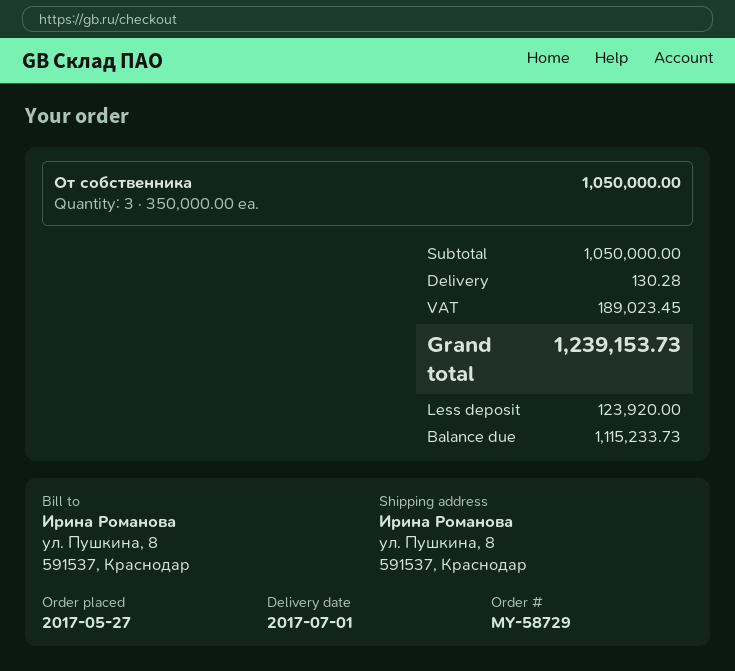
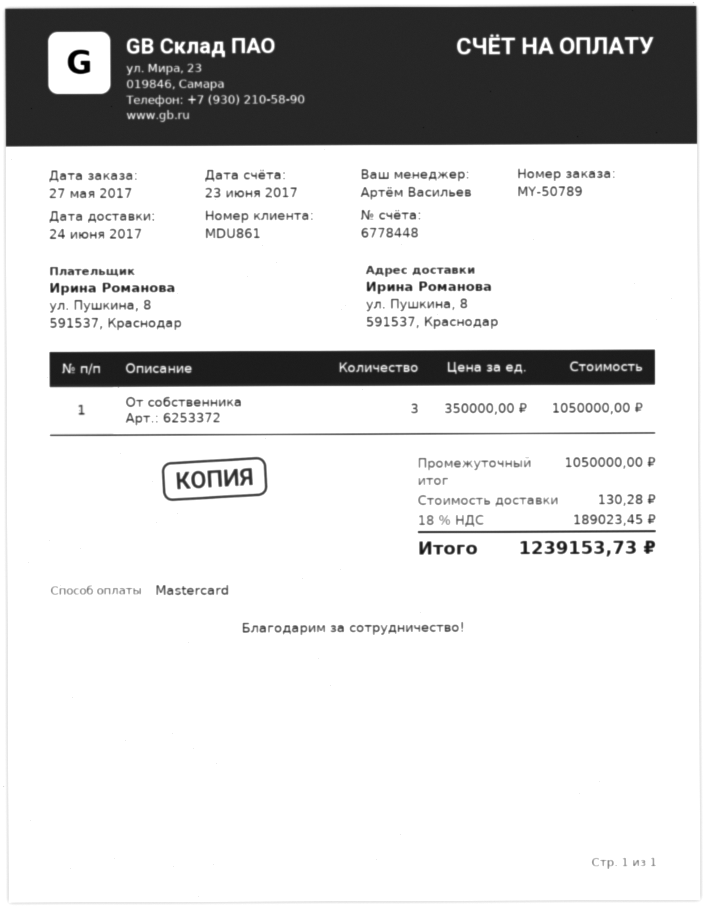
order number: MY-58729 -> MY-50789
delivery date: 2017-07-01 -> 2017-06-24

